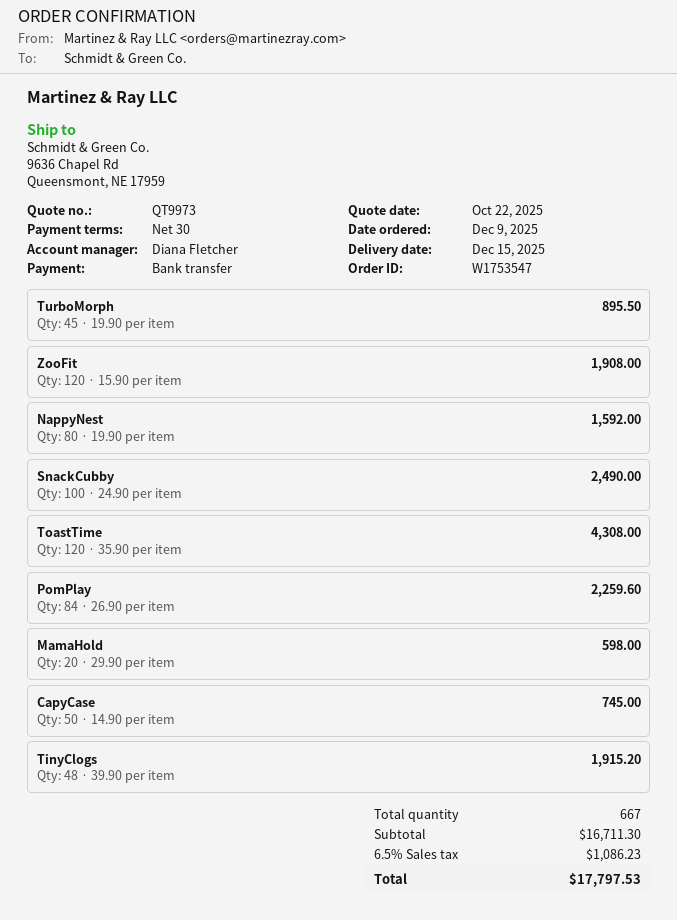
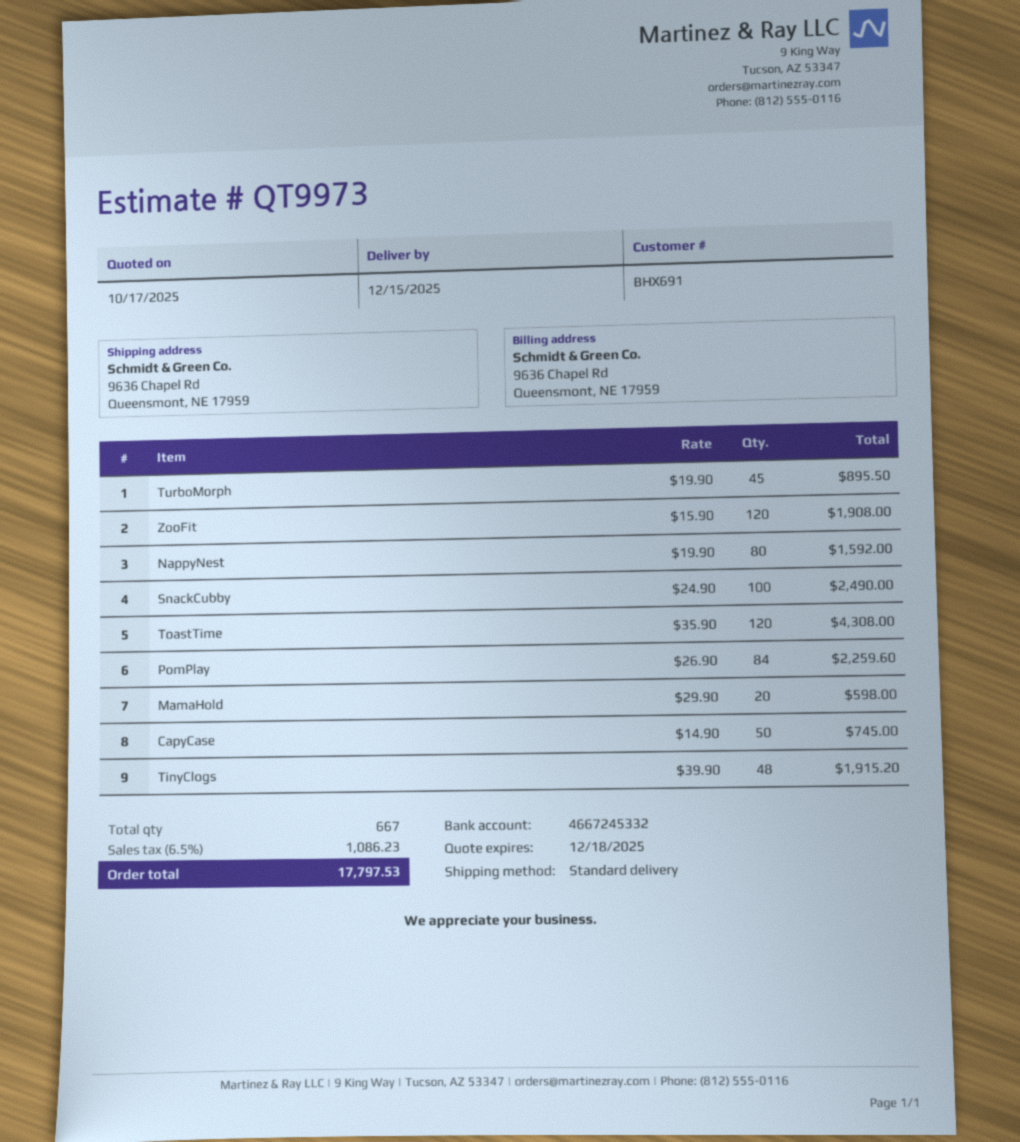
quote date: 2025-10-22 -> 2025-10-17

